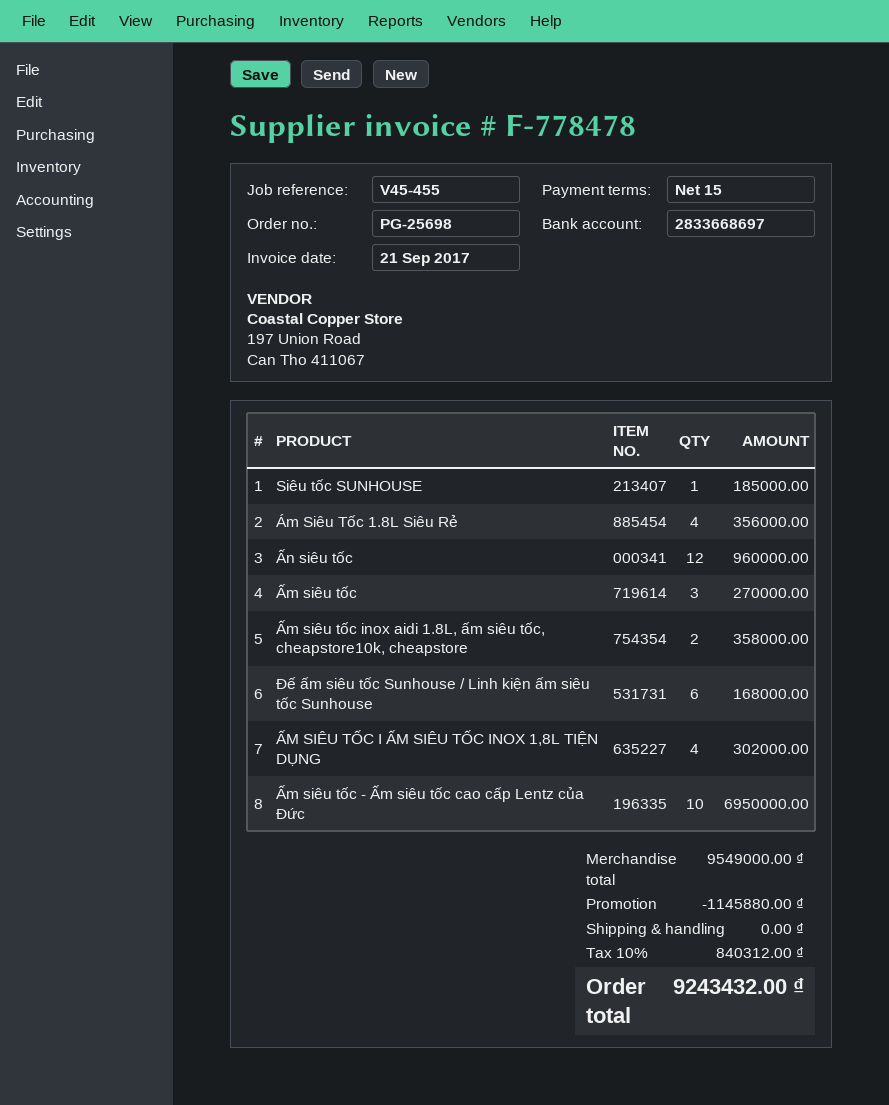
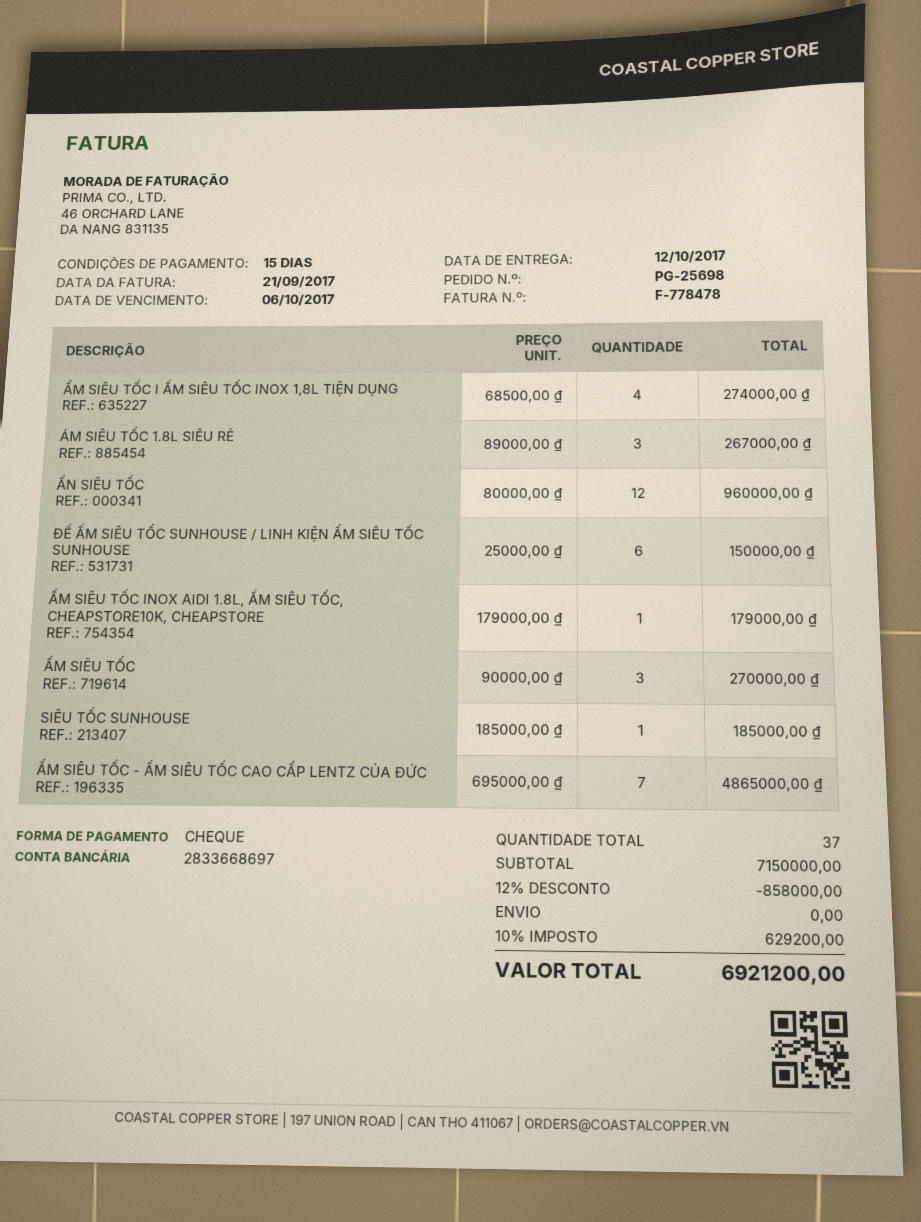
Ám Siêu Tốc 1.8L Siêu Rẻ: 4 for 356000.00 -> 3 for 267000.00
Ấm siêu tốc inox aidi 1.8L, ấm siêu tốc, cheapstore10k, cheapstore: 2 for 358000.00 -> 1 for 179000.00
Đế ấm siêu tốc Sunhouse / Linh kiện ấm siêu tốc Sunhouse: 6 for 168000.00 -> 6 for 150000.00
ẤM SIÊU TỐC I ẤM SIÊU TỐC INOX 1,8L TIỆN DỤNG: 4 for 302000.00 -> 4 for 274000.00
Ấm siêu tốc - Ấm siêu tốc cao cấp Lentz của Đức: 10 for 6950000.00 -> 7 for 4865000.00
subtotal: 9549000.00 -> 7150000.00
discount: 1145880.00 -> 858000.00
tax: 10% = 840312.00 -> 10% = 629200.00
total: 9243432.00 -> 6921200.00

